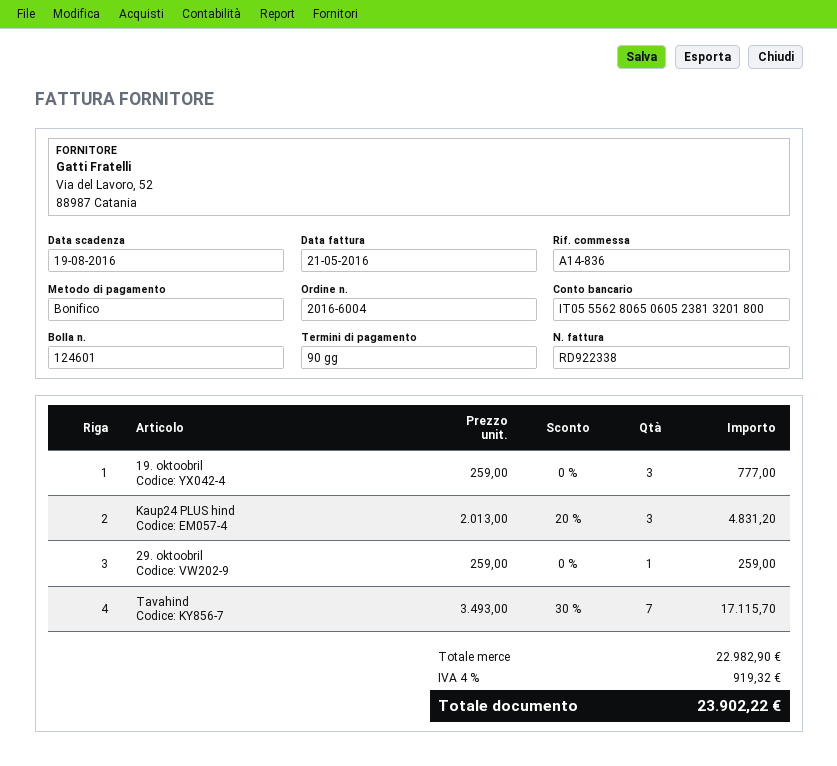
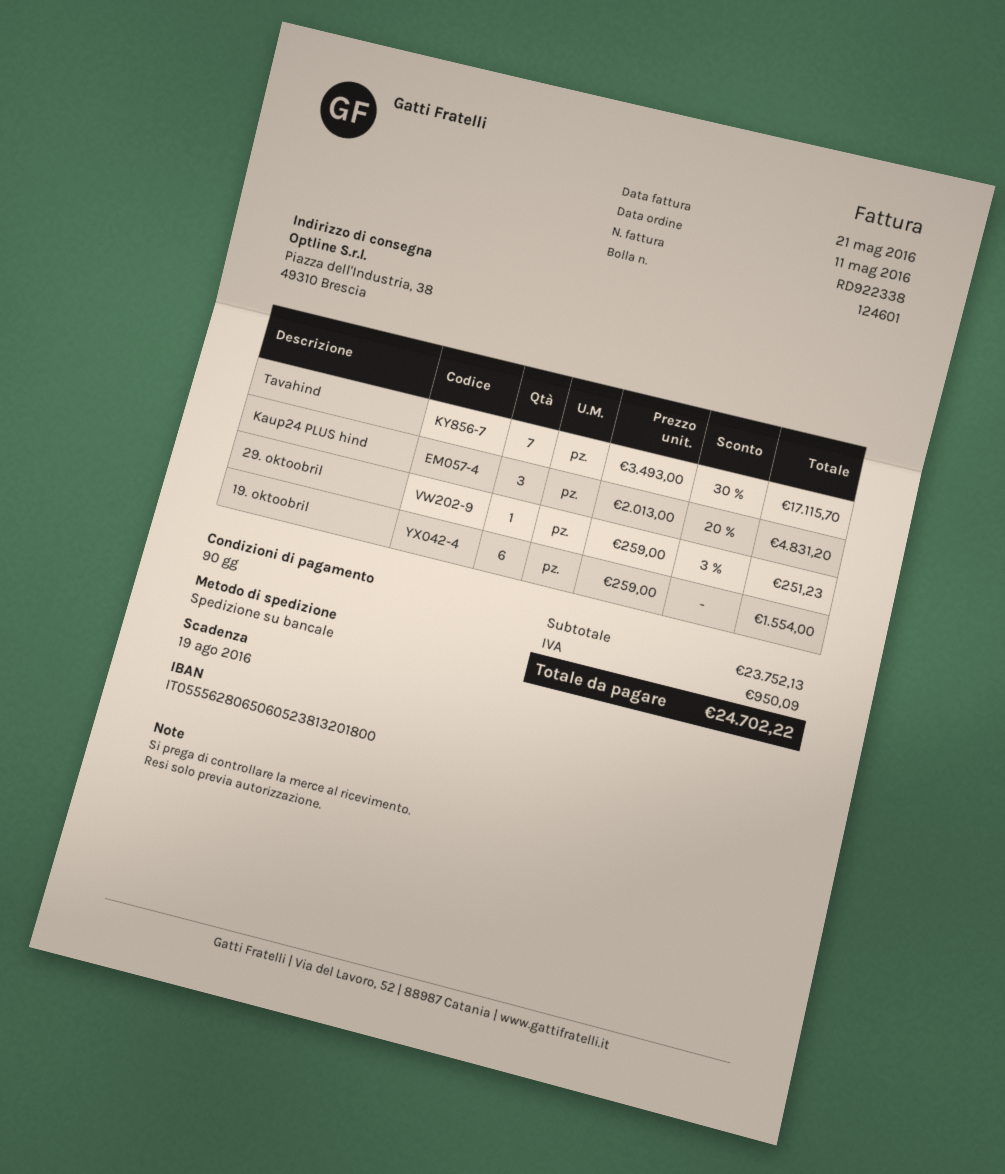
19. oktoobril: 3 x 259.00 = 777.00 -> 6 x 259.00 = 1554.00
29. oktoobril: 1 x 259.00 = 259.00 -> 1 x 259.00 - 3% = 251.23
subtotal: 22982.90 -> 23752.13
tax: 919.32 -> 950.09
total: 23902.22 -> 24702.22

